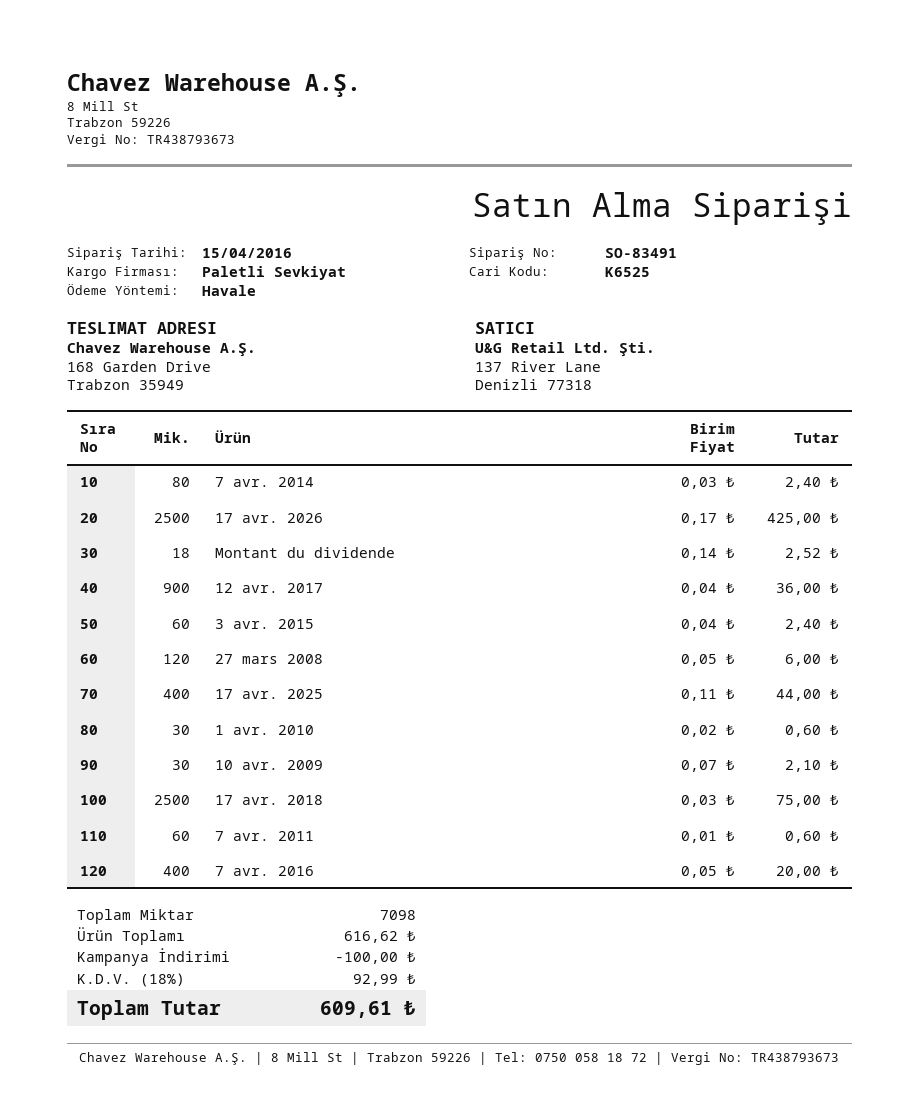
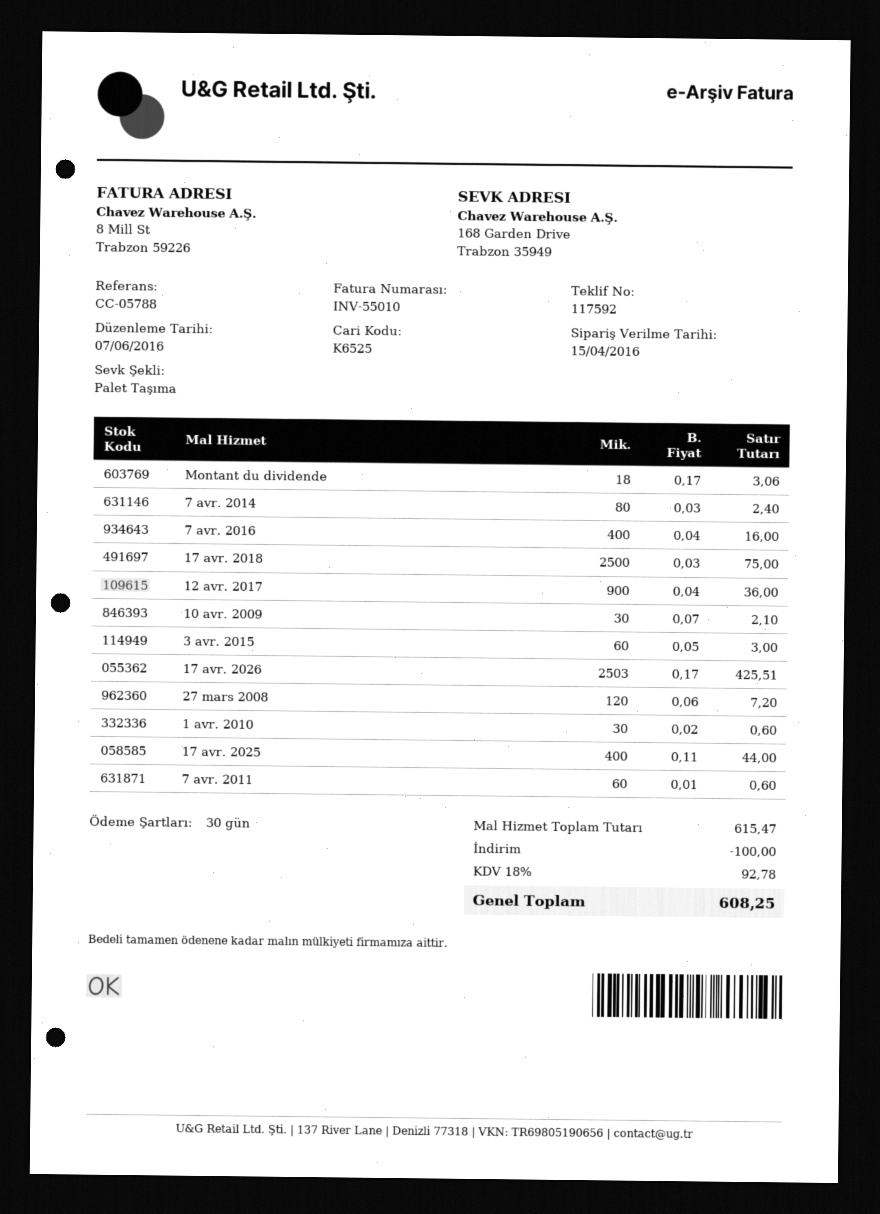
17 avr. 2026: 2500 x 0.17 = 425.00 -> 2503 x 0.17 = 425.51
Montant du dividende: 18 x 0.14 = 2.52 -> 18 x 0.17 = 3.06
3 avr. 2015: 60 x 0.04 = 2.40 -> 60 x 0.05 = 3.00
27 mars 2008: 120 x 0.05 = 6.00 -> 120 x 0.06 = 7.20
7 avr. 2016: 400 x 0.05 = 20.00 -> 400 x 0.04 = 16.00
subtotal: 616.62 -> 615.47
tax: 18% = 92.99 -> 18% = 92.78
total: 609.61 -> 608.25

